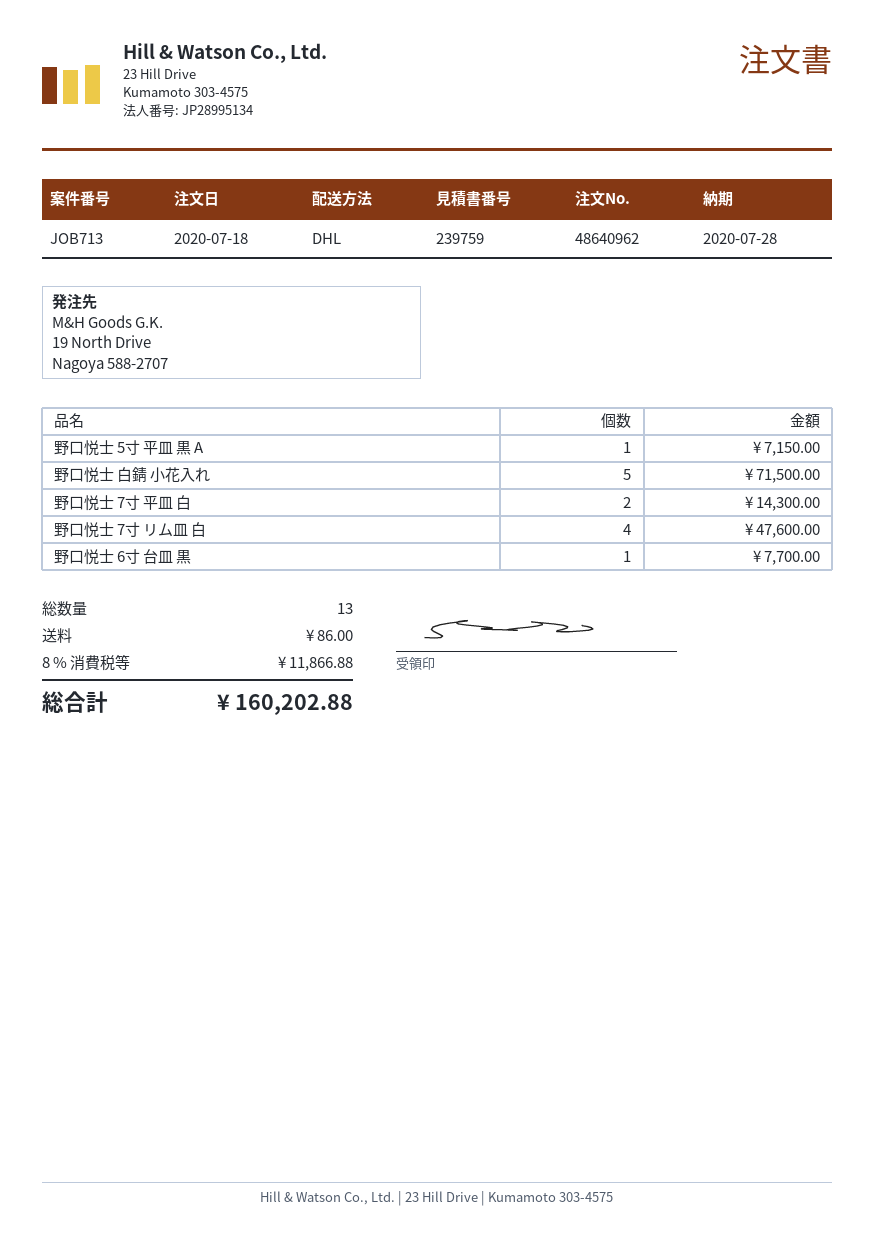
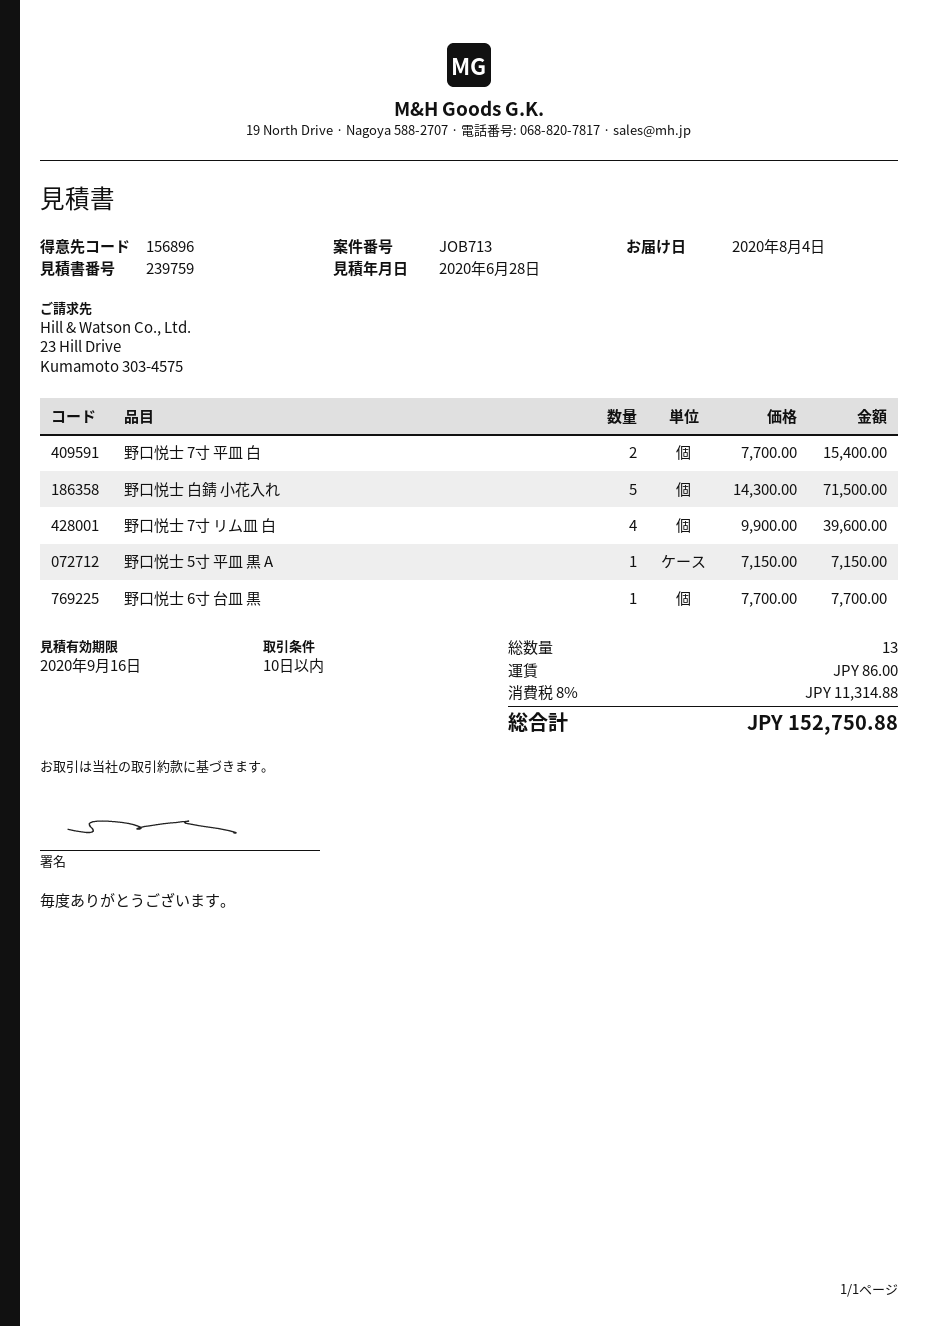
delivery date: 2020-07-28 -> 2020-08-04
野口悦士 7寸 平皿 白: 2 for 14300.00 -> 2 for 15400.00
野口悦士 7寸 リム皿 白: 4 for 47600.00 -> 4 for 39600.00
tax: 8% = 11866.88 -> 8% = 11314.88
total: 160202.88 -> 152750.88

